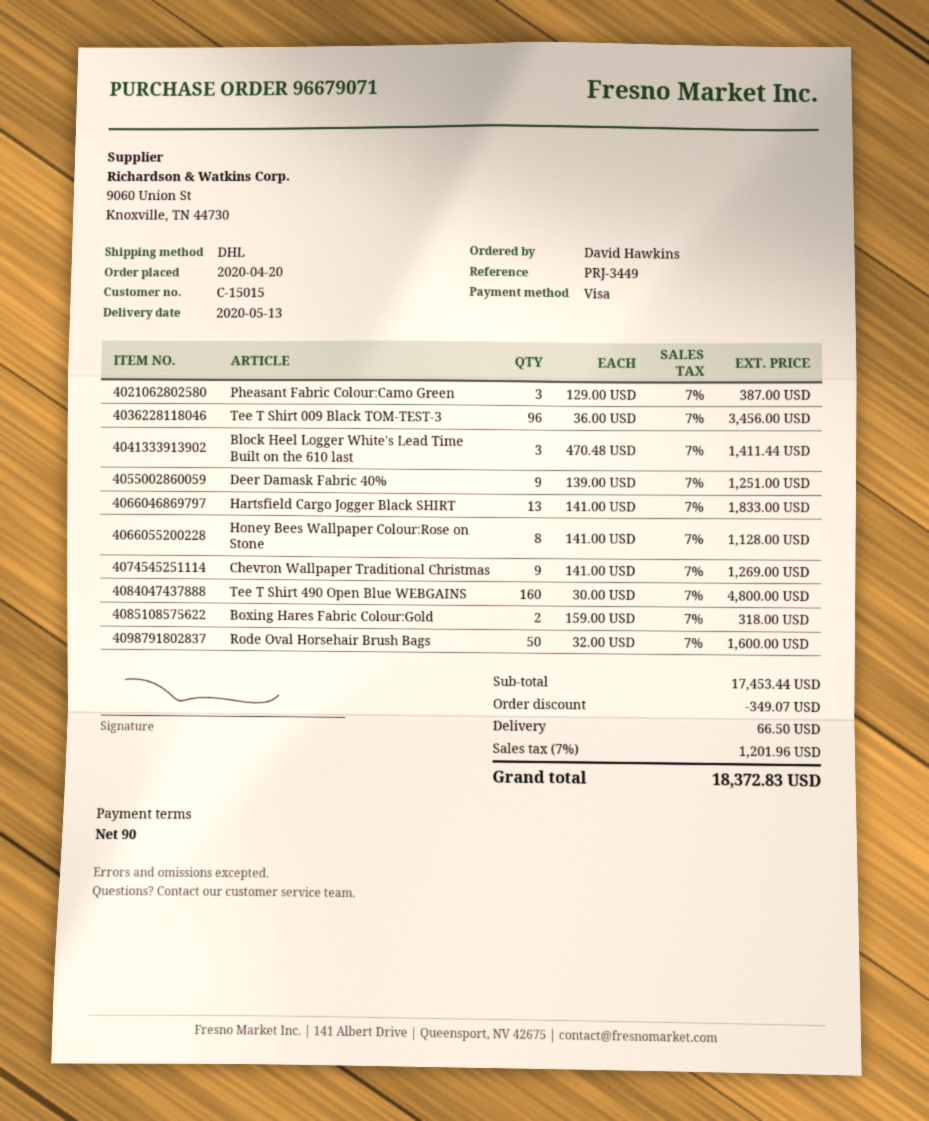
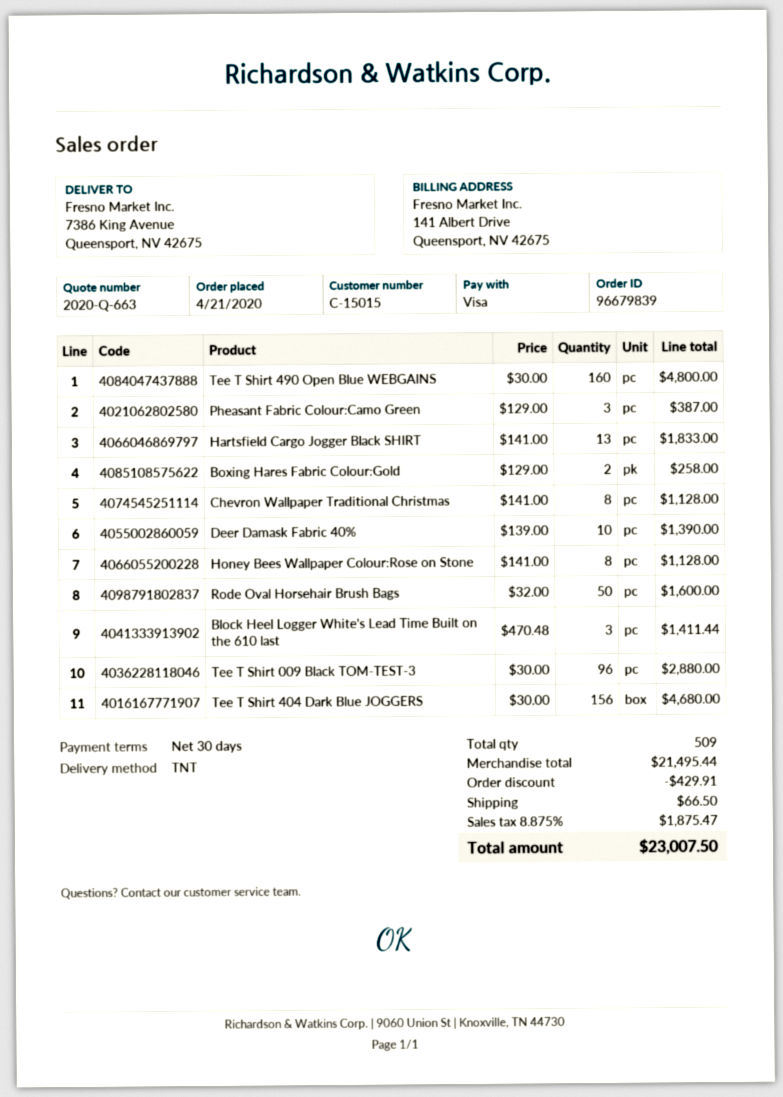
order number: 96679071 -> 96679839
order date: 2020-04-20 -> 2020-04-21
payment terms: 90 days -> 30 days
shipping method: DHL -> TNT
Tee T Shirt 009 Black TOM-TEST-3: 96 x 36.00 = 3456.00 -> 96 x 30.00 = 2880.00
Deer Damask Fabric 40%: 9 x 139.00 = 1251.00 -> 10 x 139.00 = 1390.00
Chevron Wallpaper Traditional Christmas: 9 x 141.00 = 1269.00 -> 8 x 141.00 = 1128.00
Boxing Hares Fabric Colour:Gold: 2 x 159.00 = 318.00 -> 2 x 129.00 = 258.00
Tee T Shirt 404 Dark Blue JOGGERS: none -> 156 x 30.00 = 4680.00
subtotal: 17453.44 -> 21495.44
discount: 349.07 -> 429.91
tax: 7% = 1201.96 -> 8.875% = 1875.47
total: 18372.83 -> 23007.50

